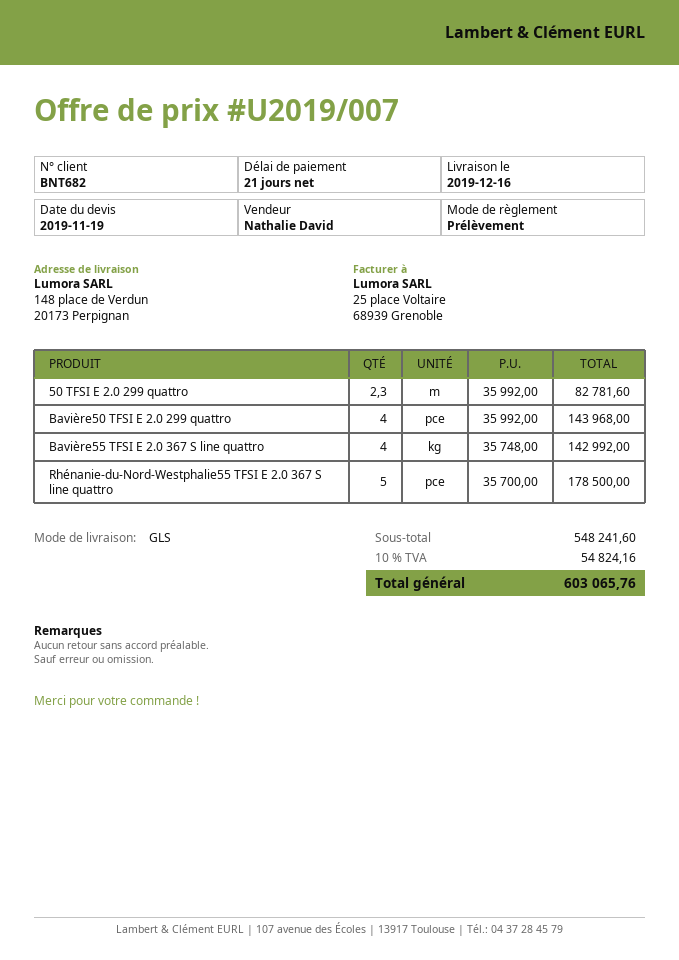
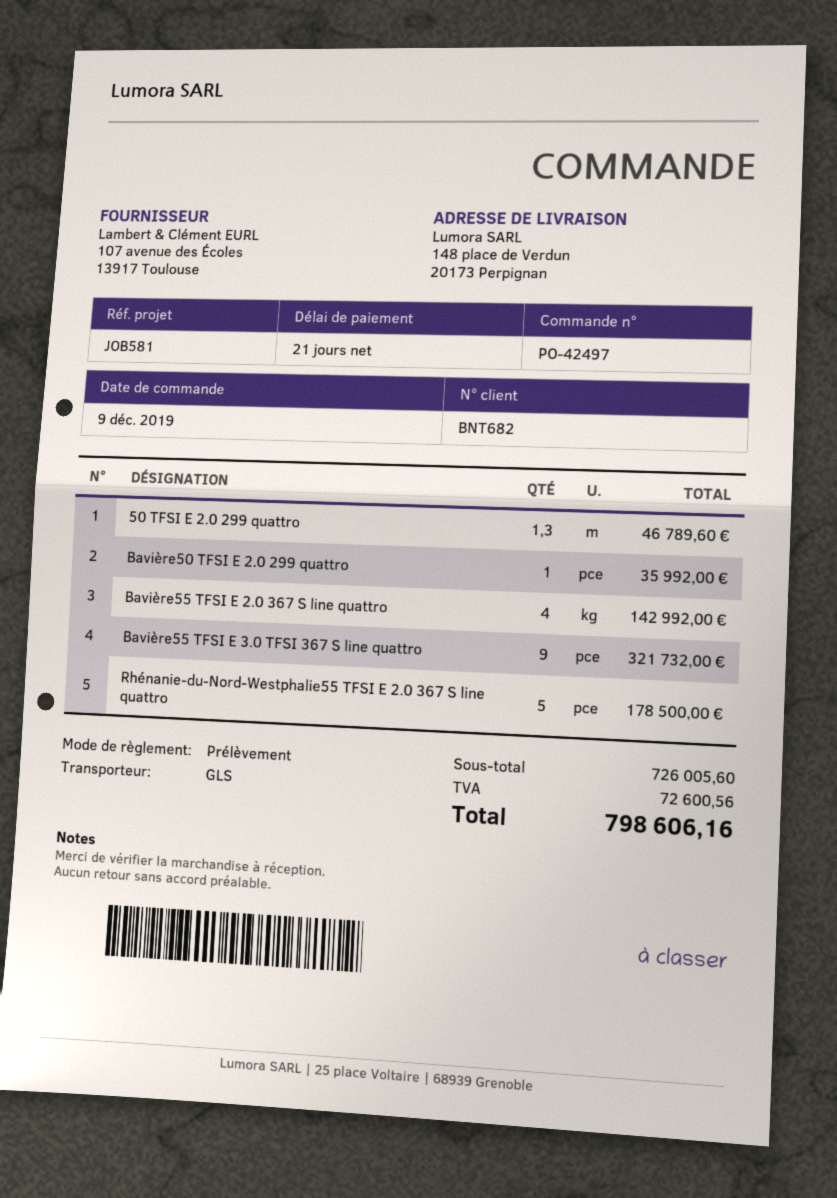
50 TFSI E 2.0 299 quattro: 2.3 for 82781.60 -> 1.3 for 46789.60
Bavière50 TFSI E 2.0 299 quattro: 4 for 143968.00 -> 1 for 35992.00
Bavière55 TFSI E 3.0 TFSI 367 S line quattro: none -> 9 for 321732.00
subtotal: 548241.60 -> 726005.60
tax: 54824.16 -> 72600.56
total: 603065.76 -> 798606.16

